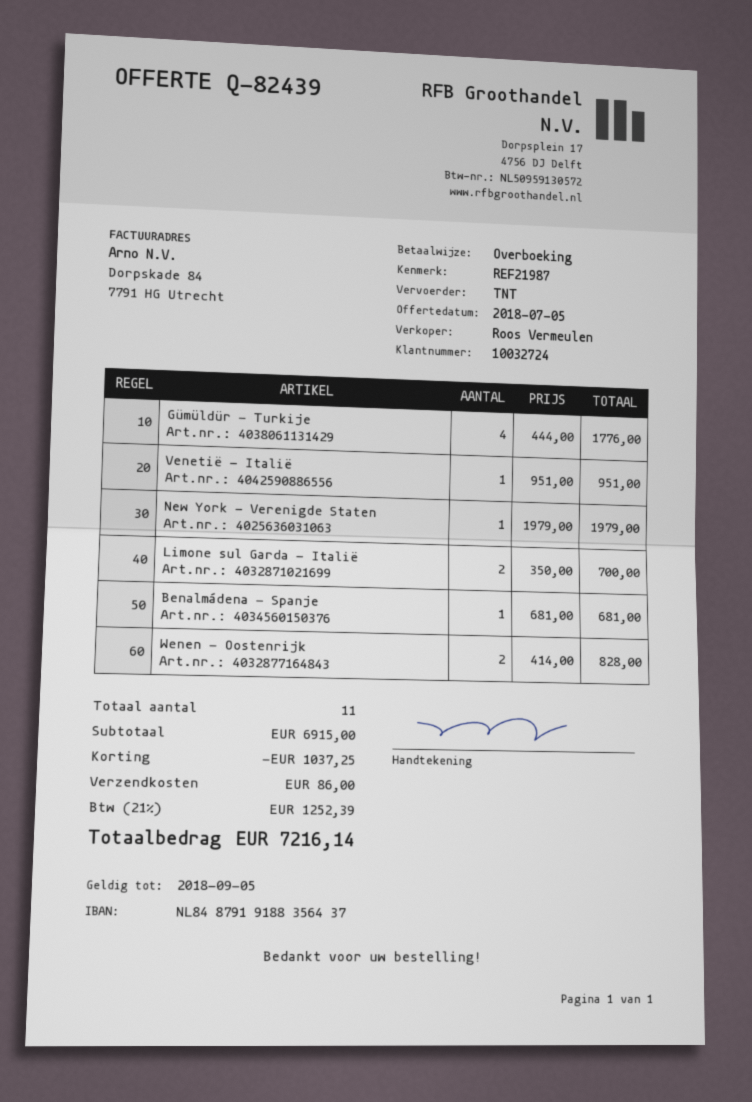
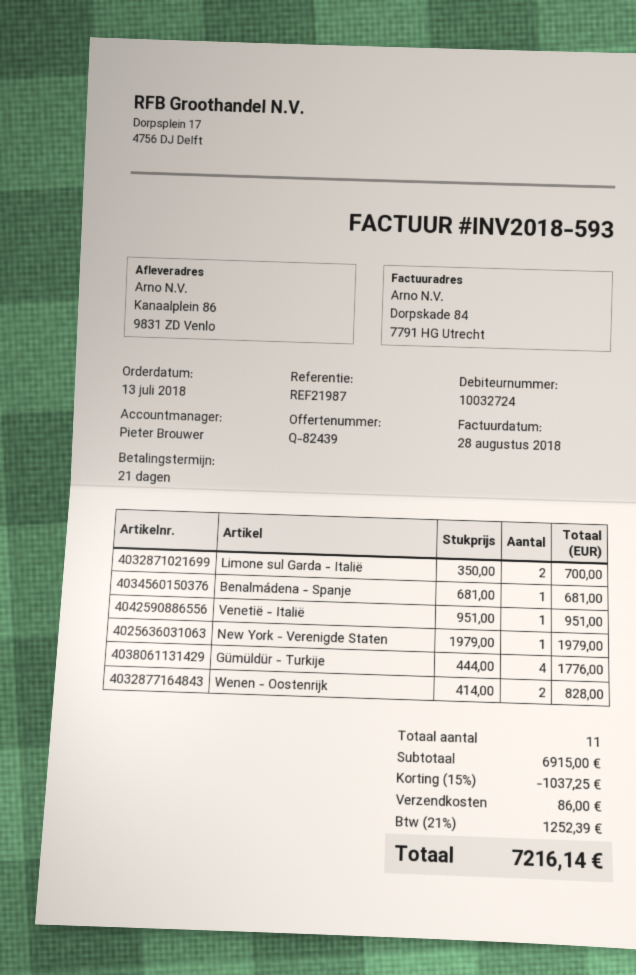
sales rep: Roos Vermeulen -> Pieter Brouwer

